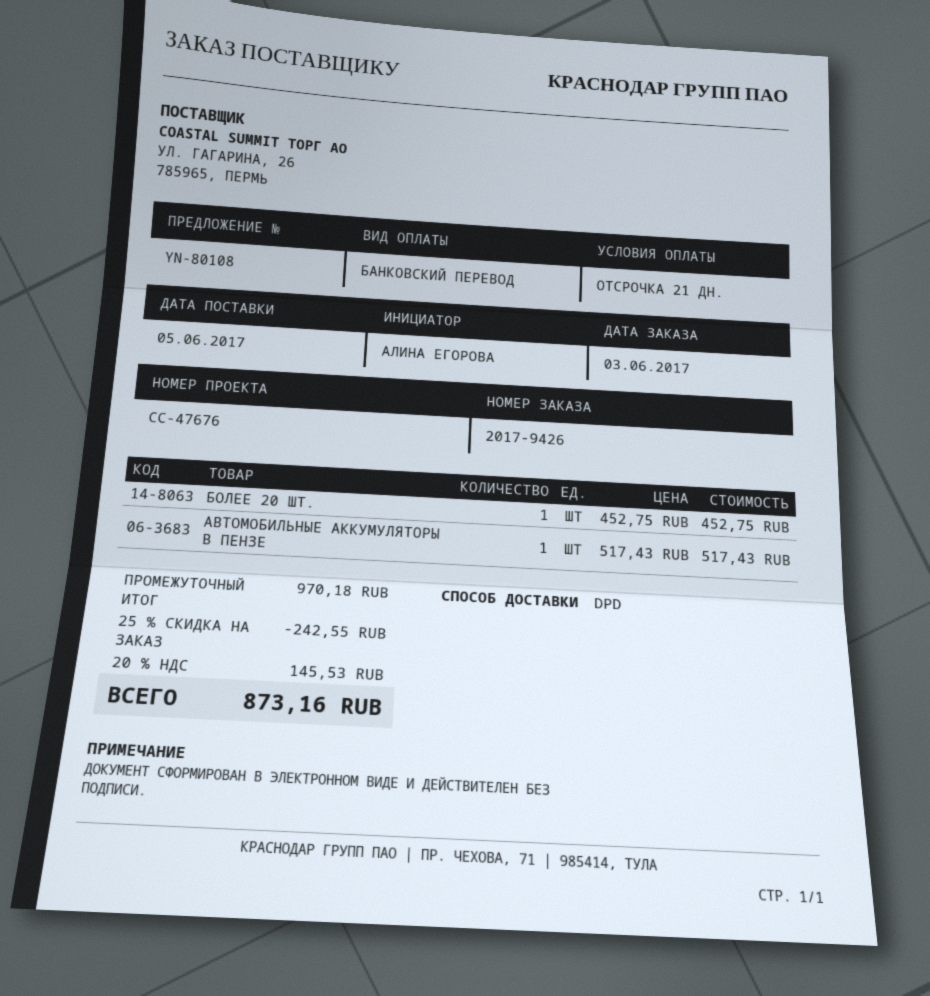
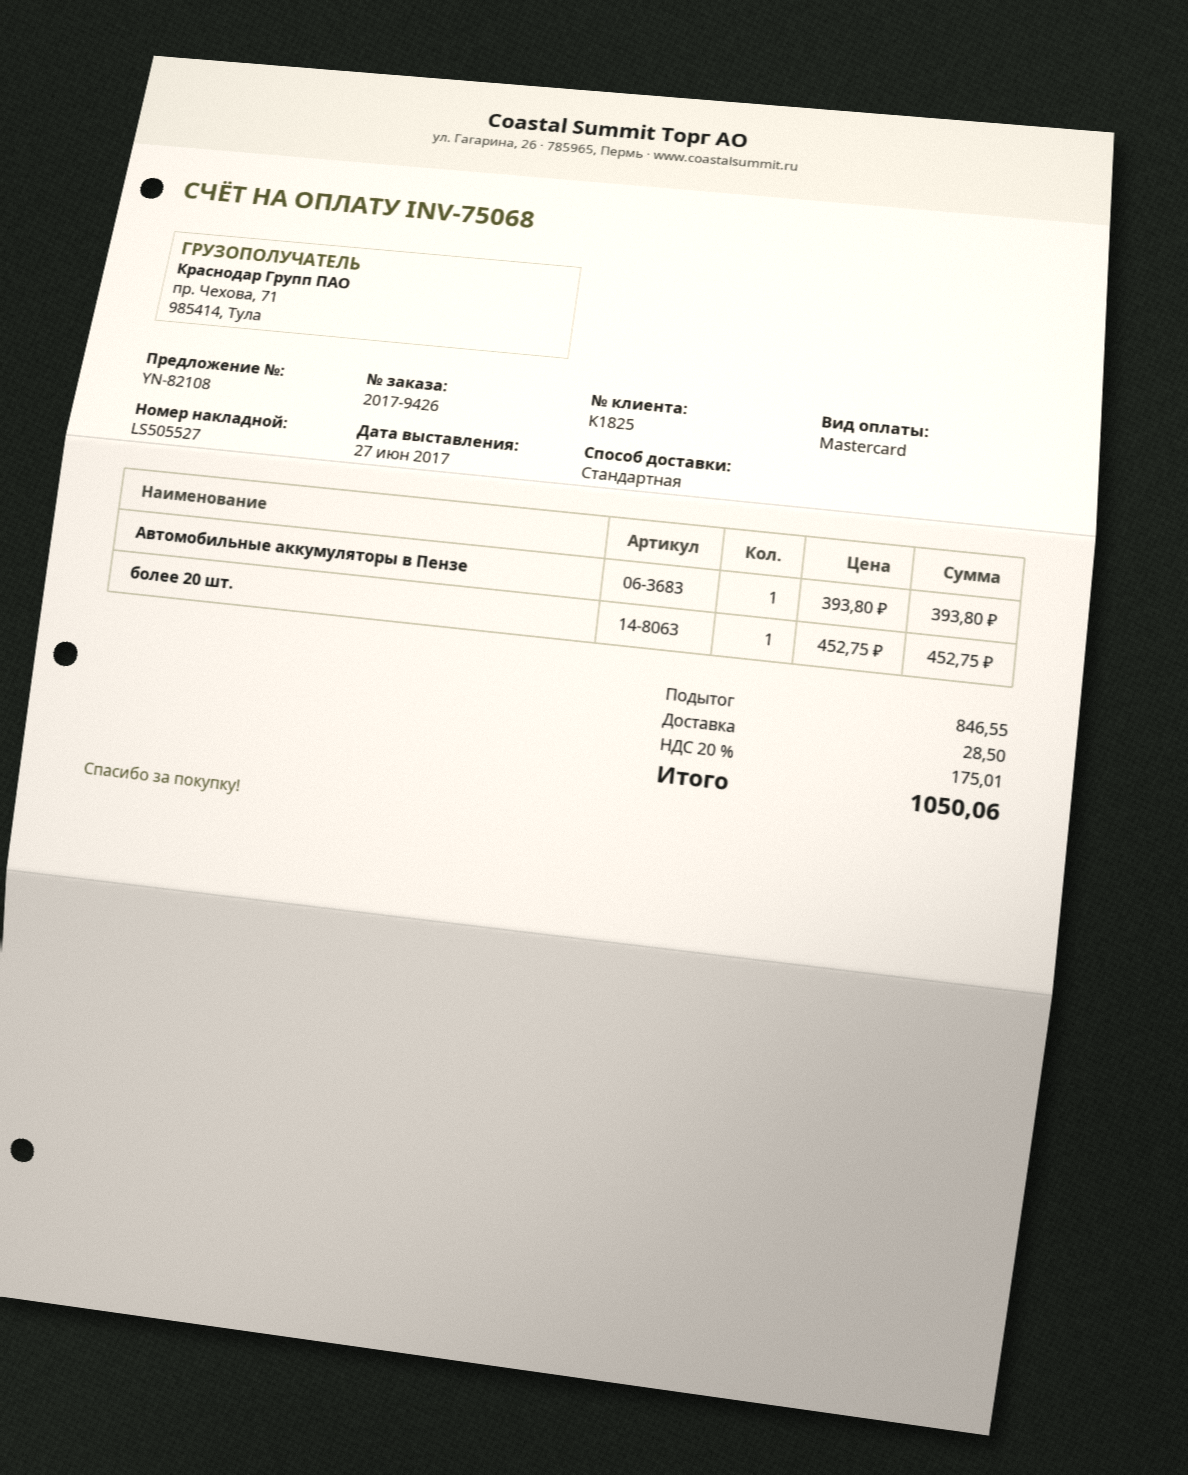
quote number: YN-80108 -> YN-82108
payment method: bank transfer -> Mastercard
shipping method: DPD -> standard
АВТОМОБИЛЬНЫЕ АККУМУЛЯТОРЫ В ПЕНЗЕ: 1 x 517.43 = 517.43 -> 1 x 393.80 = 393.80
subtotal: 970.18 -> 846.55
discount: 25% = 242.55 -> none
shipping: none -> 28.50
tax: 20% = 145.53 -> 20% = 175.01
total: 873.16 -> 1050.06

